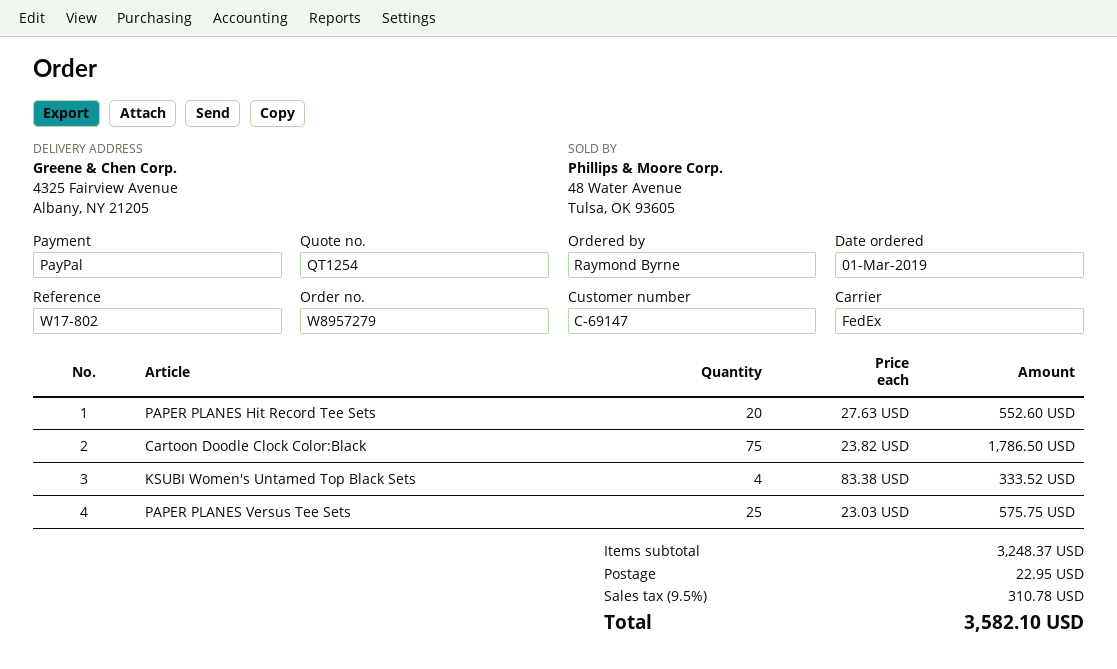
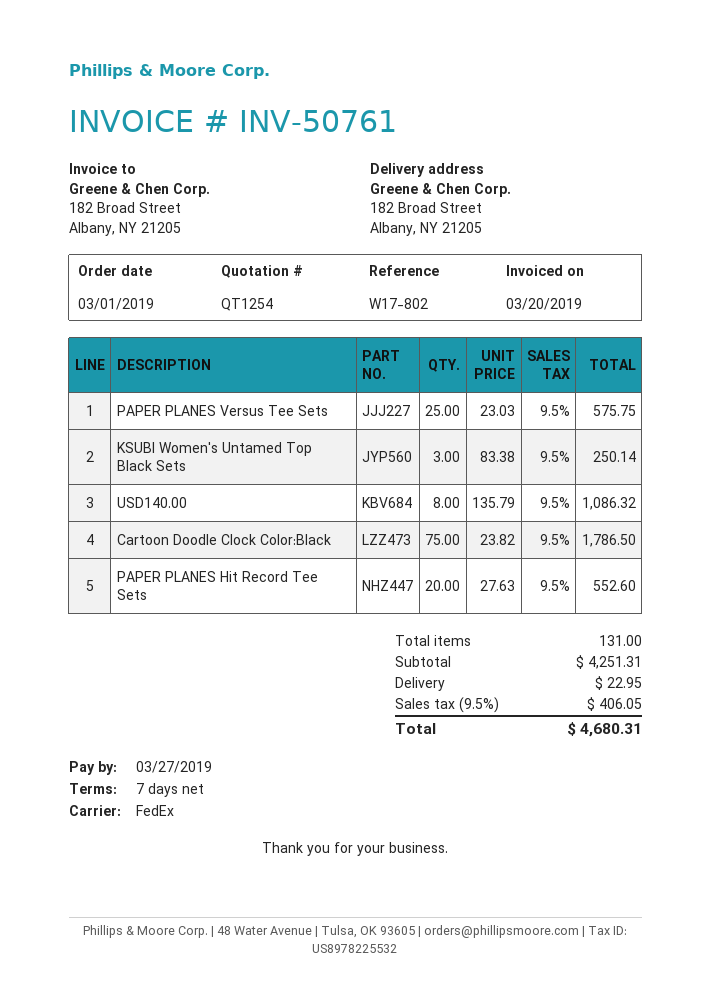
ship to: 4325 Fairview Avenue, Albany, NY 21205 -> 182 Broad Street, Albany, NY 21205
KSUBI Women's Untamed Top Black Sets: 4 x 83.38 = 333.52 -> 3 x 83.38 = 250.14
USD140.00: none -> 8 x 135.79 = 1086.32
subtotal: 3248.37 -> 4251.31
tax: 9.5% = 310.78 -> 9.5% = 406.05
total: 3582.10 -> 4680.31

